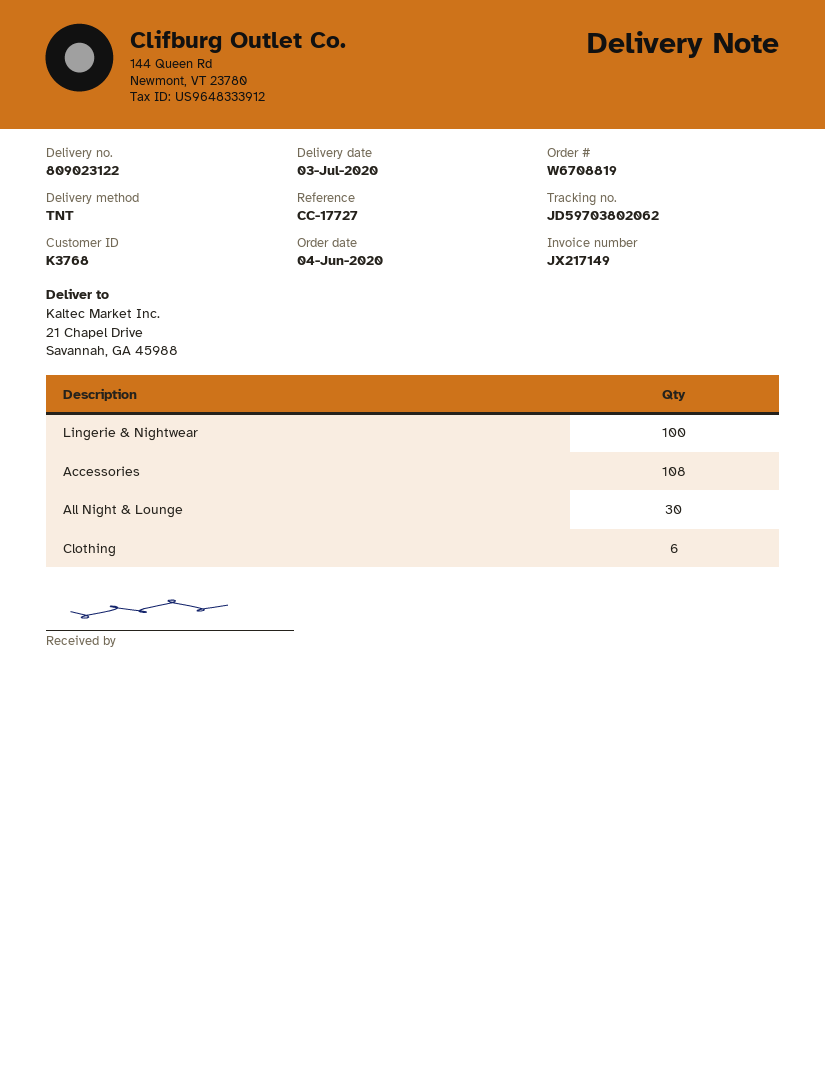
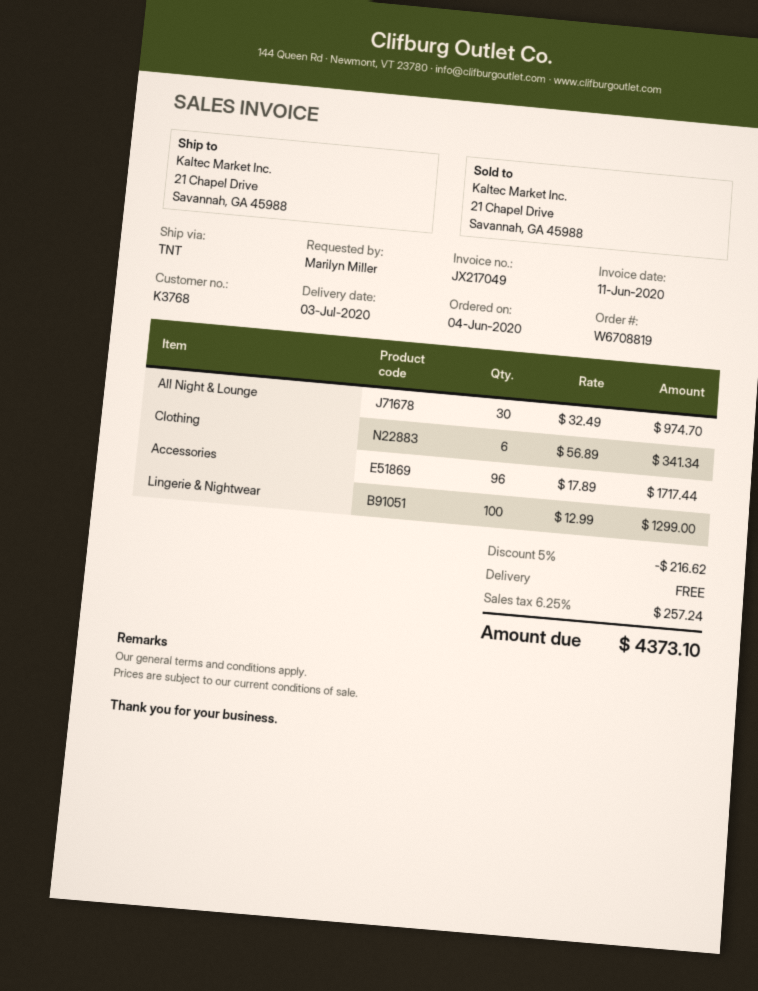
invoice number: JX217149 -> JX217049
Accessories: 108 -> 96

